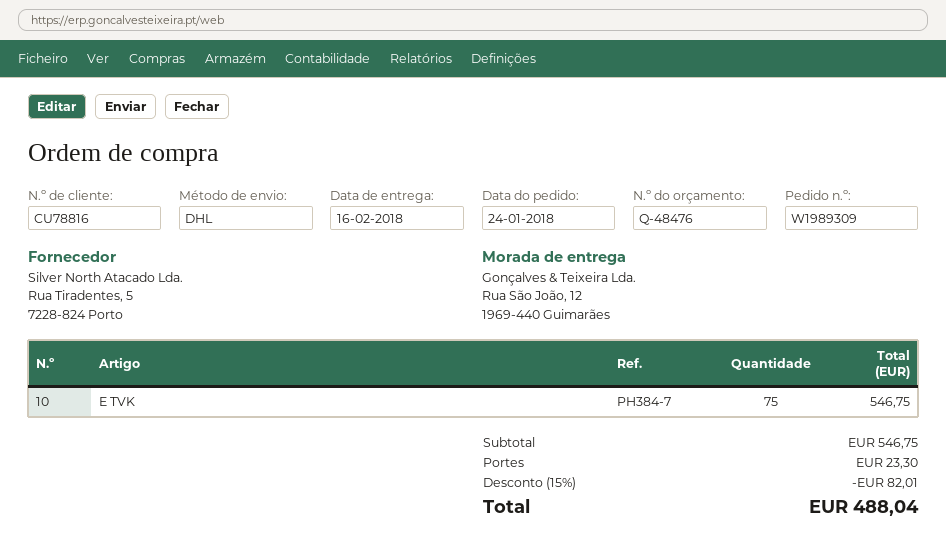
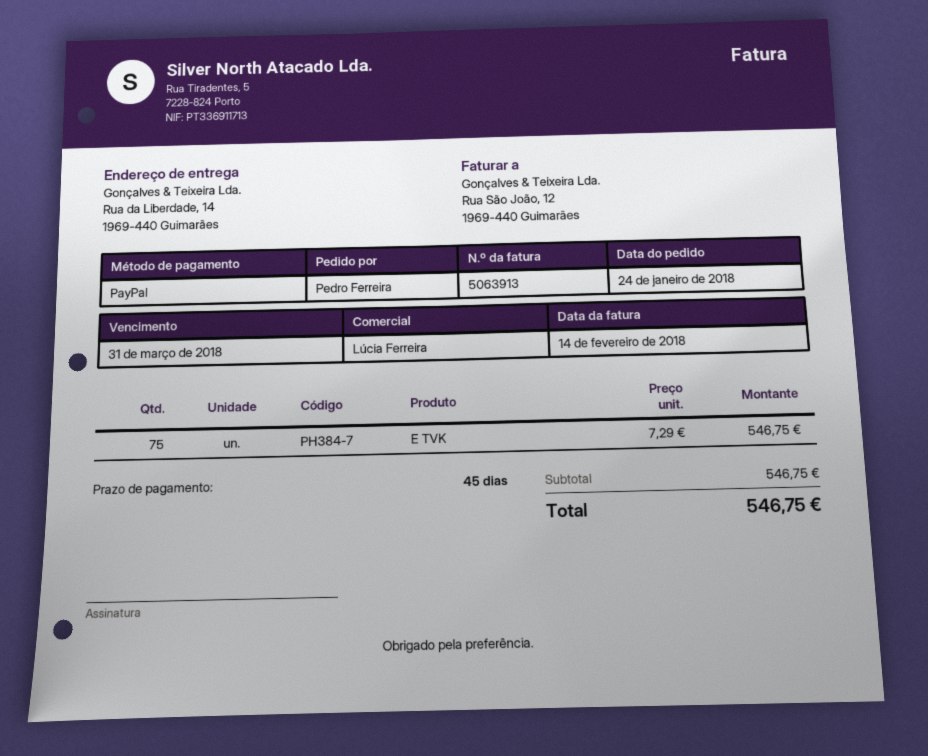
ship to: Rua São João, 12, 1969-440 Guimarães -> Rua da Liberdade, 14, 1969-440 Guimarães
discount: 15% = 82.01 -> none
shipping: 23.30 -> none
total: 488.04 -> 546.75

